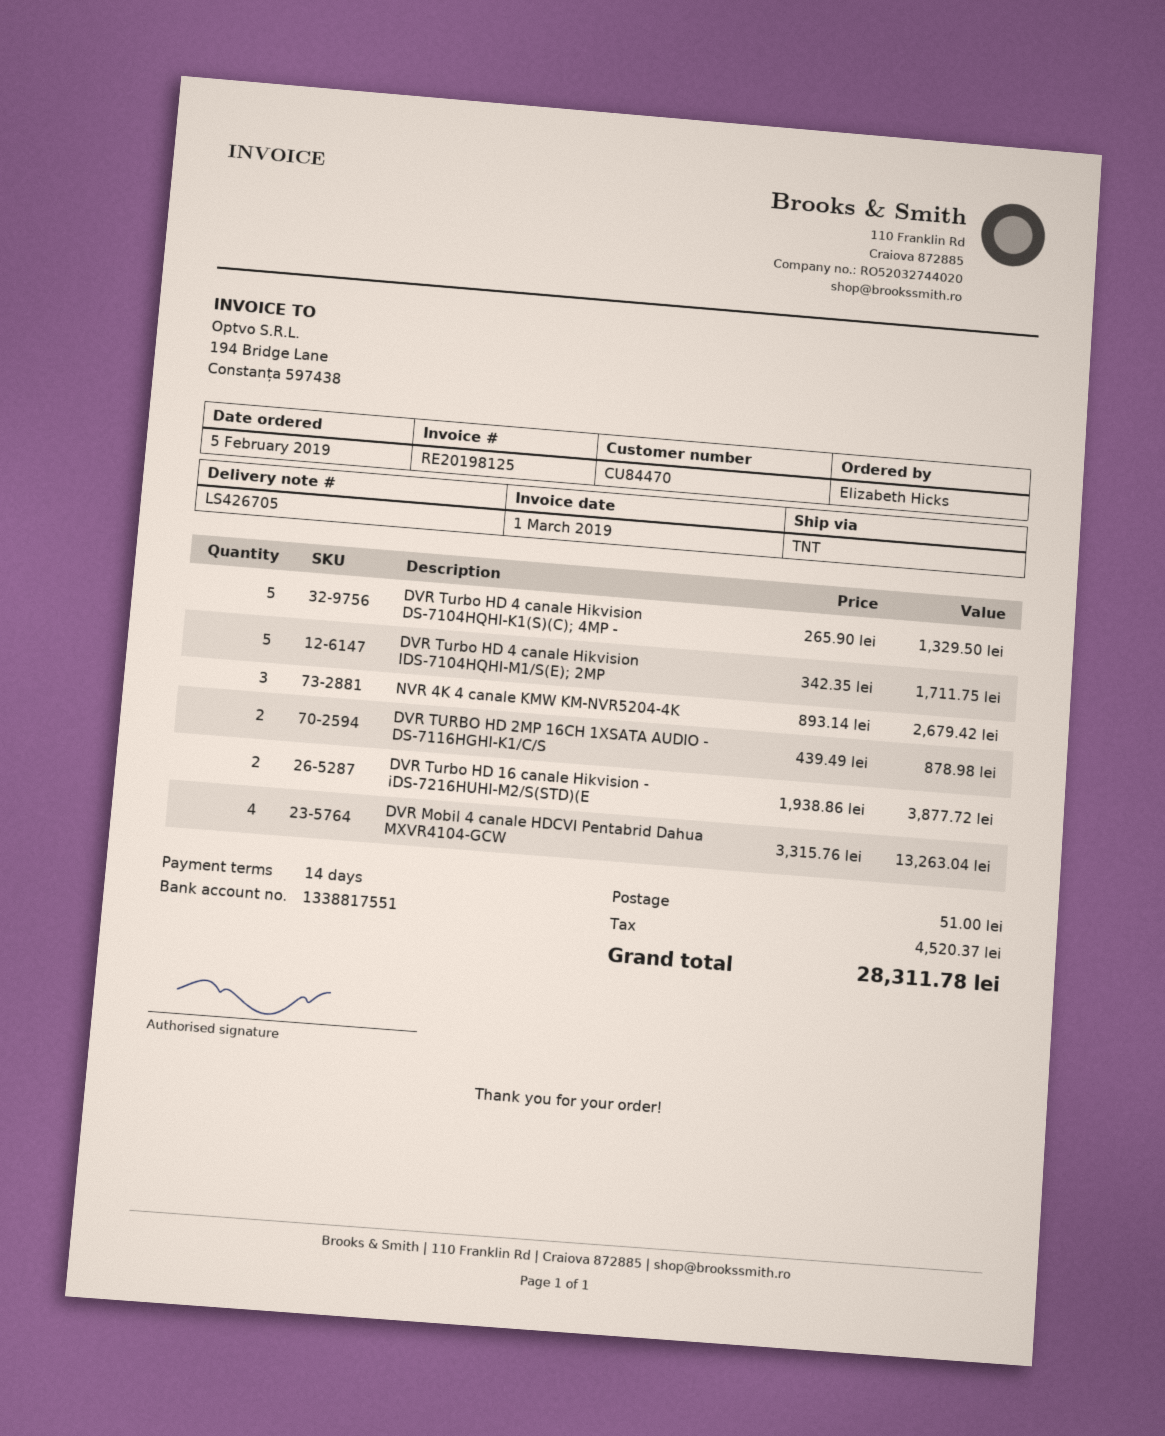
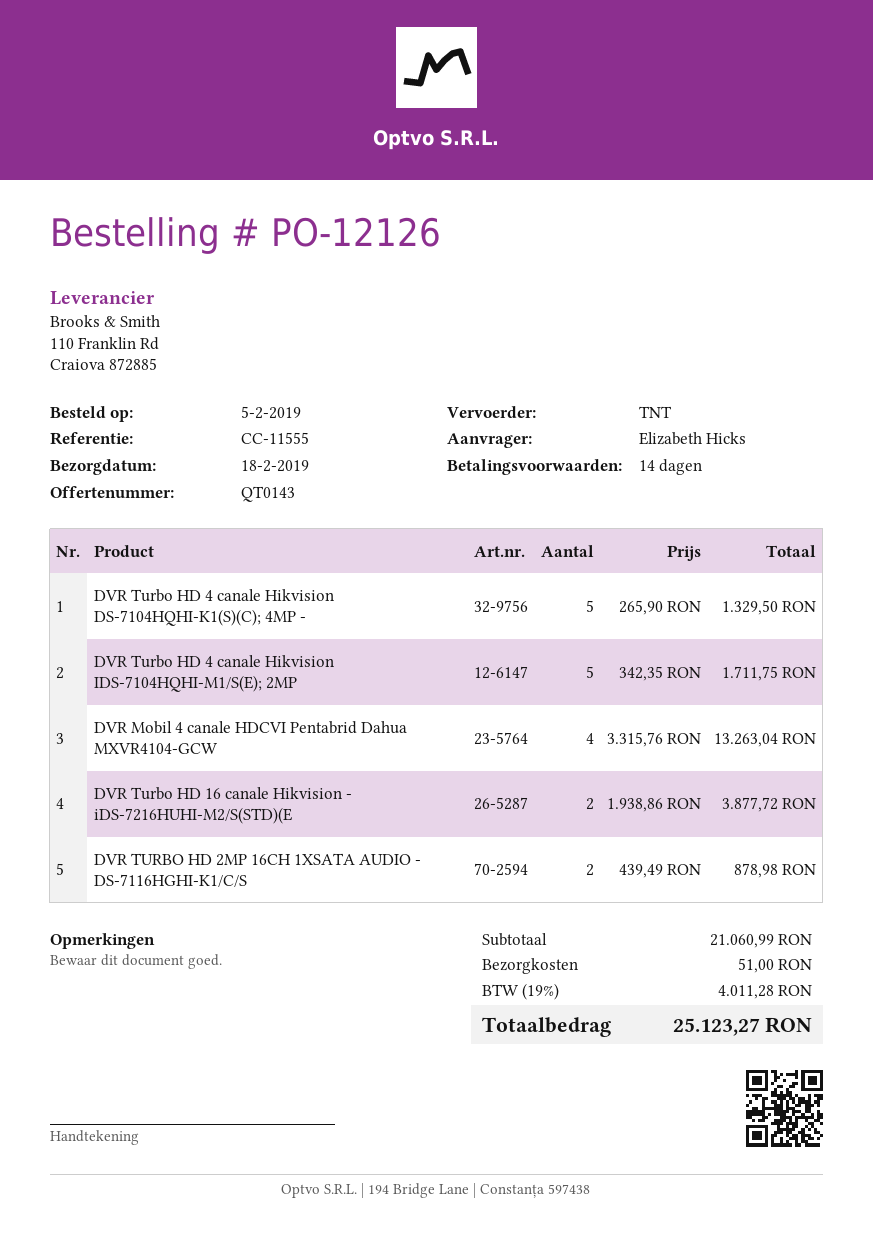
NVR 4K 4 canale KMW KM-NVR5204-4K: 3 x 893.14 = 2679.42 -> none
tax: 4520.37 -> 4011.28
total: 28311.78 -> 25123.27

